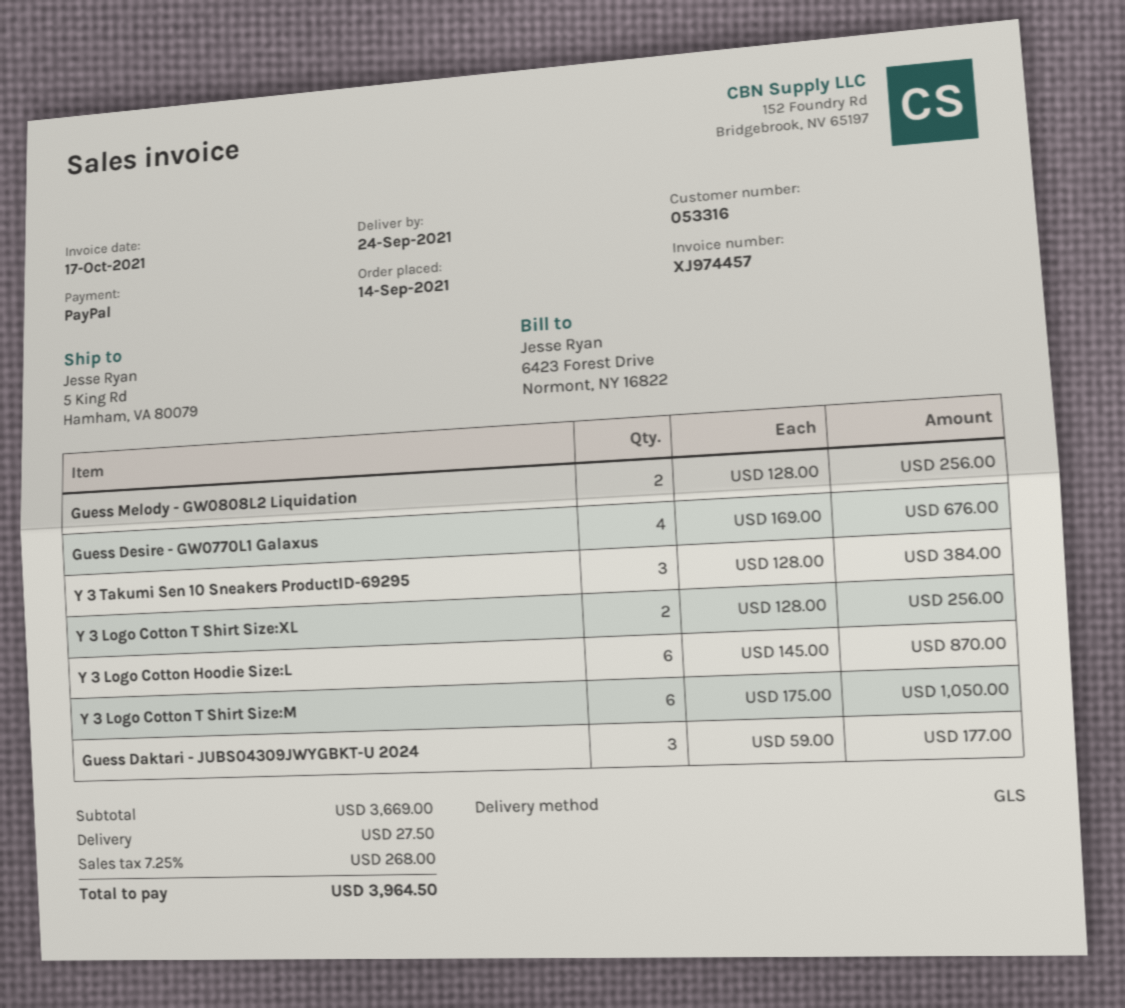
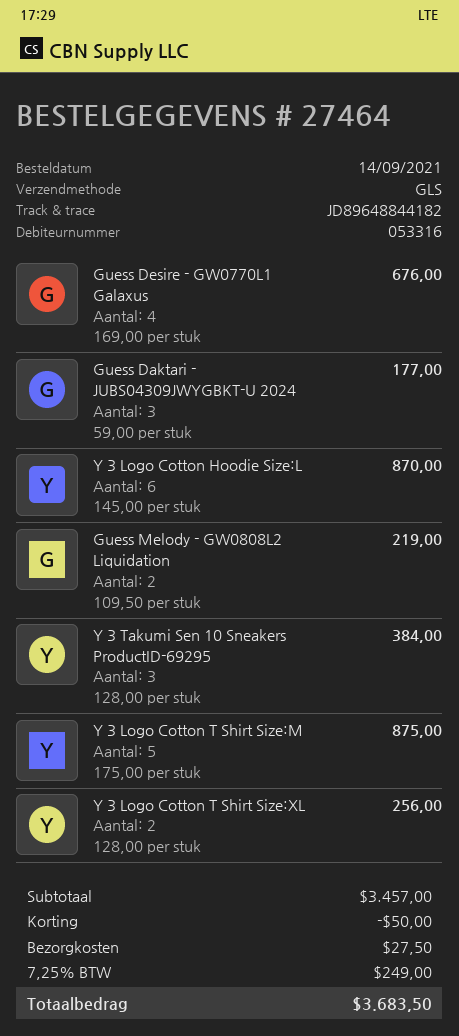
Guess Melody - GW0808L2 Liquidation: 2 x 128.00 = 256.00 -> 2 x 109.50 = 219.00
Y 3 Logo Cotton T Shirt Size:M: 6 x 175.00 = 1050.00 -> 5 x 175.00 = 875.00
subtotal: 3669.00 -> 3457.00
discount: none -> 50.00
tax: 7.25% = 268.00 -> 7.25% = 249.00
total: 3964.50 -> 3683.50

